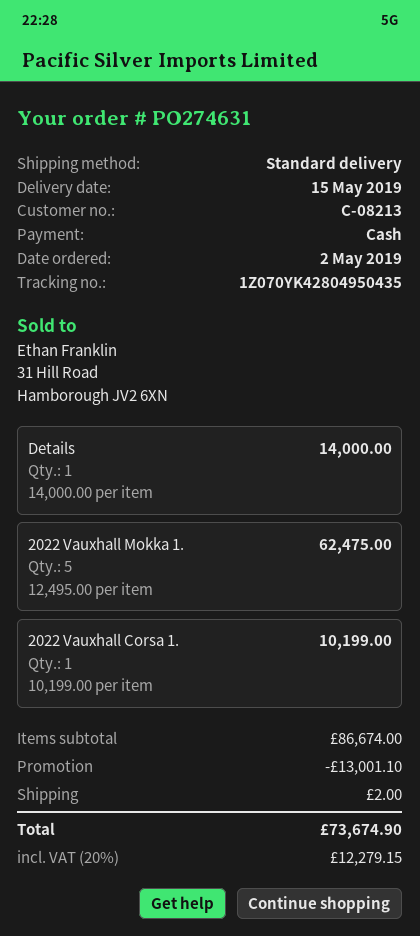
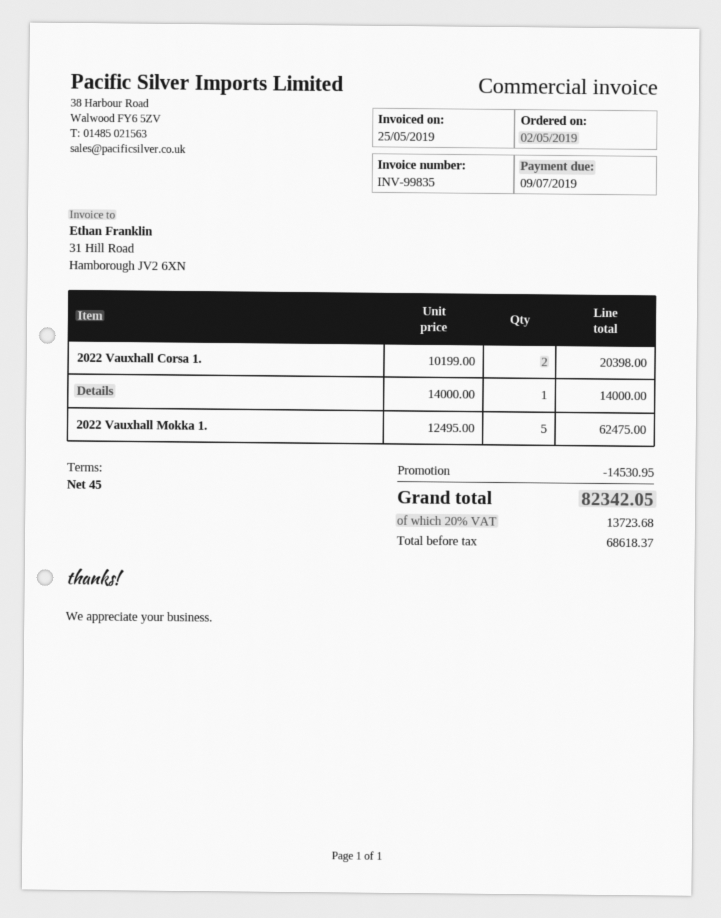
2022 Vauxhall Corsa 1.: 1 x 10199.00 = 10199.00 -> 2 x 10199.00 = 20398.00
discount: 13001.10 -> 14530.95
shipping: 2.00 -> none
tax: 20% = 12279.15 -> 20% = 13723.68
total: 73674.90 -> 82342.05

